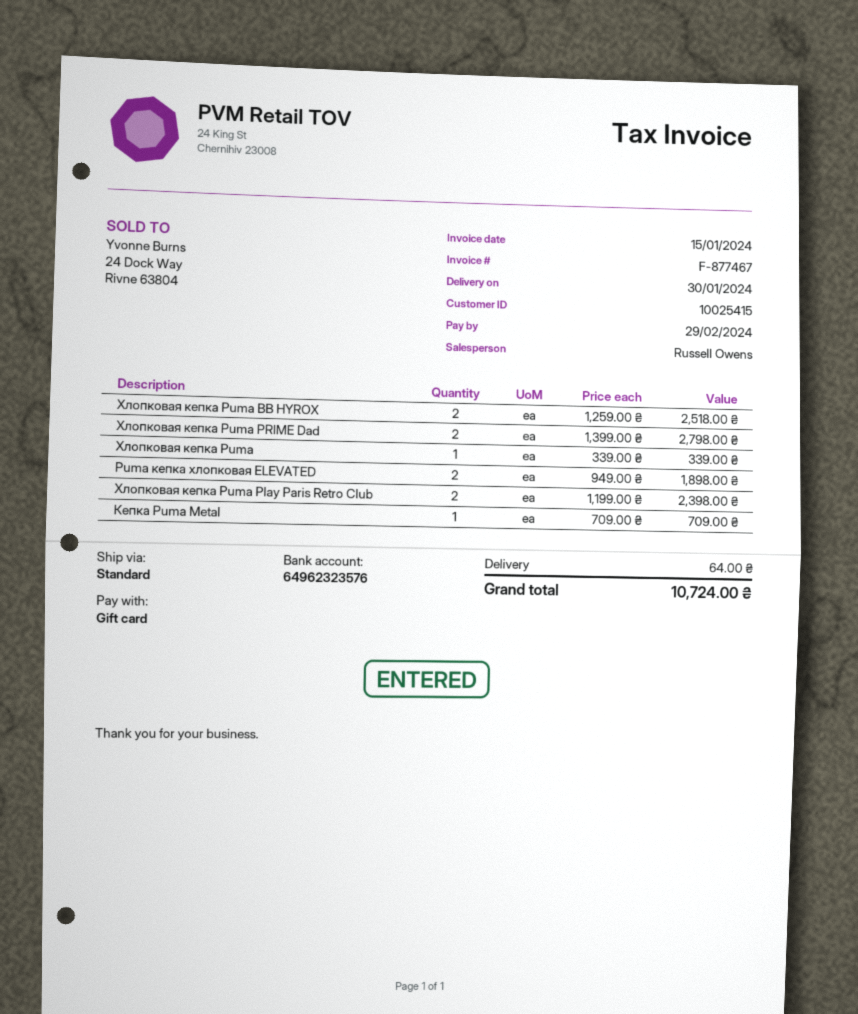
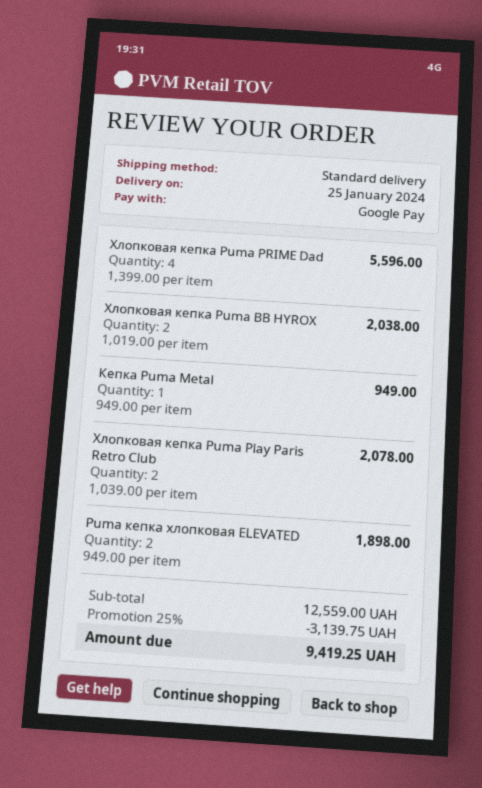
delivery date: 2024-01-30 -> 2024-01-25
payment method: gift card -> Google Pay
Хлопковая кепка Puma BB HYROX: 2 x 1259.00 = 2518.00 -> 2 x 1019.00 = 2038.00
Хлопковая кепка Puma PRIME Dad: 2 x 1399.00 = 2798.00 -> 4 x 1399.00 = 5596.00
Хлопковая кепка Puma: 1 x 339.00 = 339.00 -> none
Хлопковая кепка Puma Play Paris Retro Club: 2 x 1199.00 = 2398.00 -> 2 x 1039.00 = 2078.00
Кепка Puma Metal: 1 x 709.00 = 709.00 -> 1 x 949.00 = 949.00
discount: none -> 25% = 3139.75
shipping: 64.00 -> none
total: 10724.00 -> 9419.25

